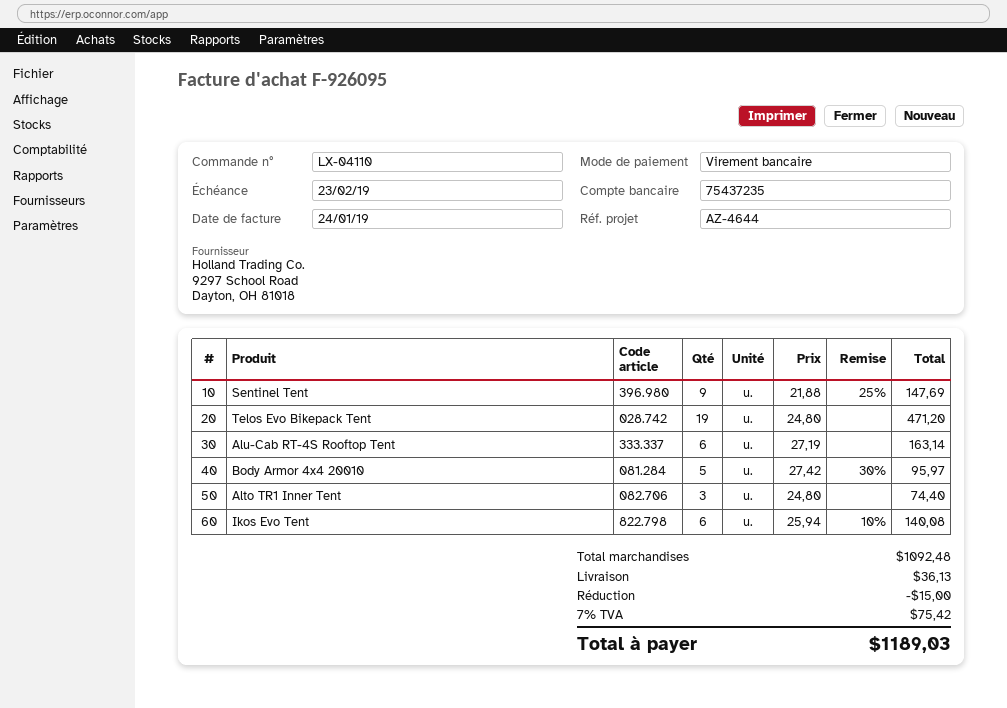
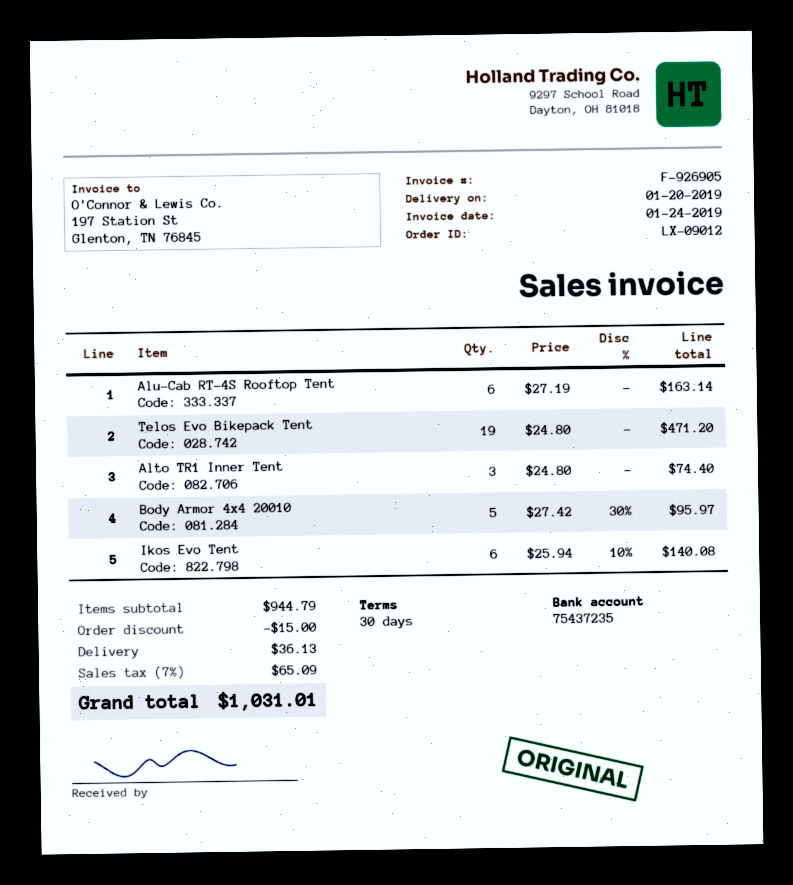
order number: LX-04110 -> LX-09012
invoice number: F-926095 -> F-926905
Sentinel Tent: 9 x 21.88 - 25% = 147.69 -> none
subtotal: 1092.48 -> 944.79
tax: 7% = 75.42 -> 7% = 65.09
total: 1189.03 -> 1031.01

